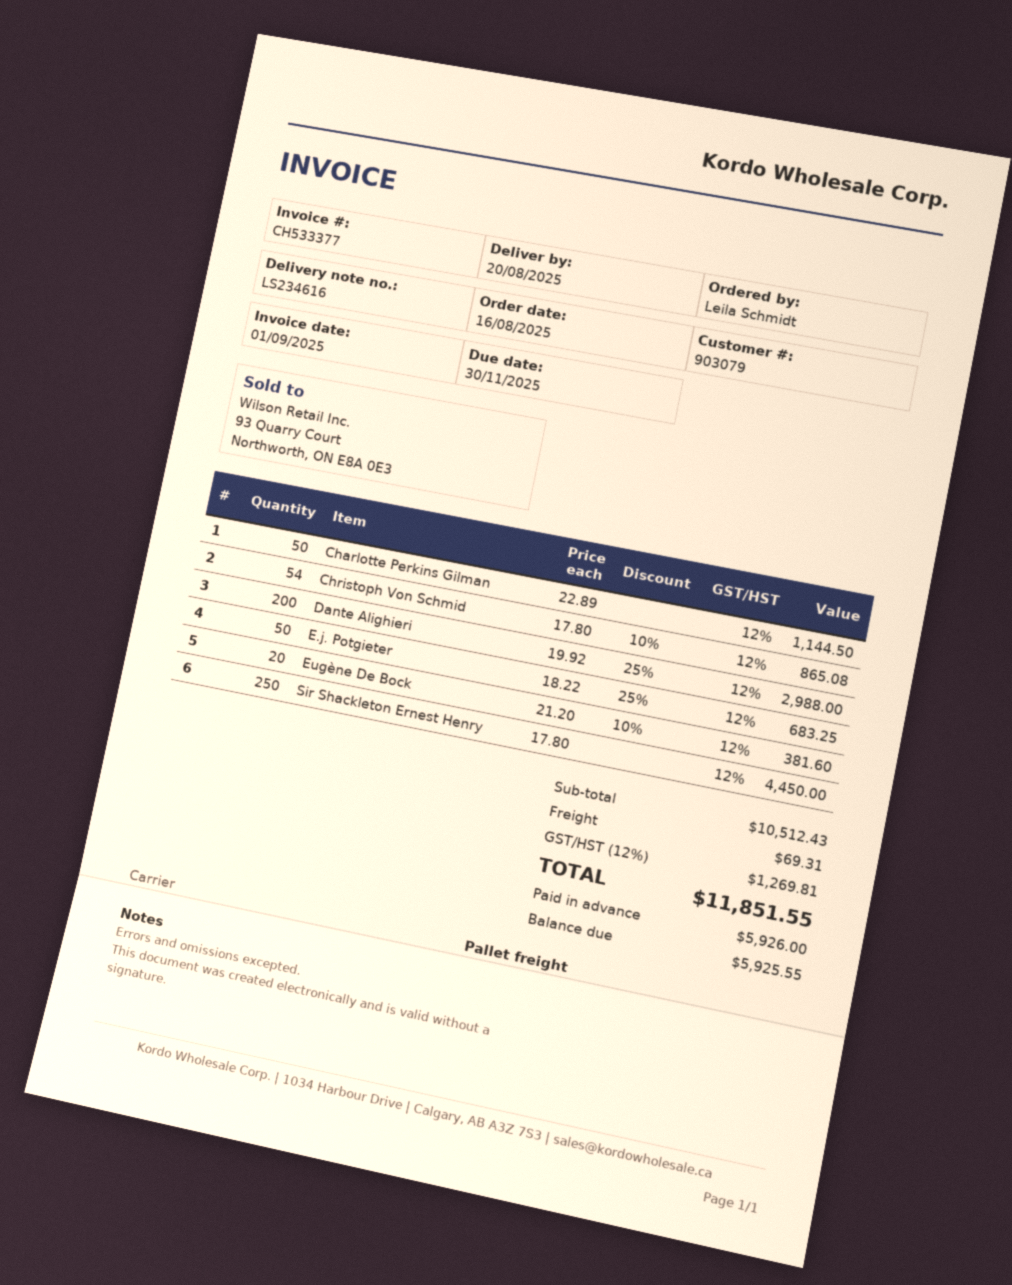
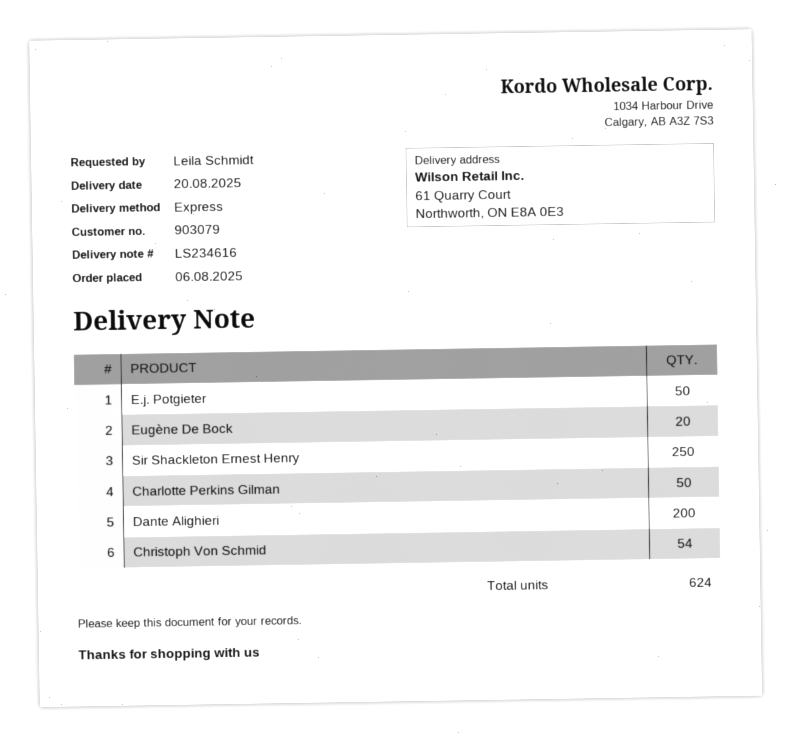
order date: 2025-08-16 -> 2025-08-06
shipping method: pallet freight -> express

